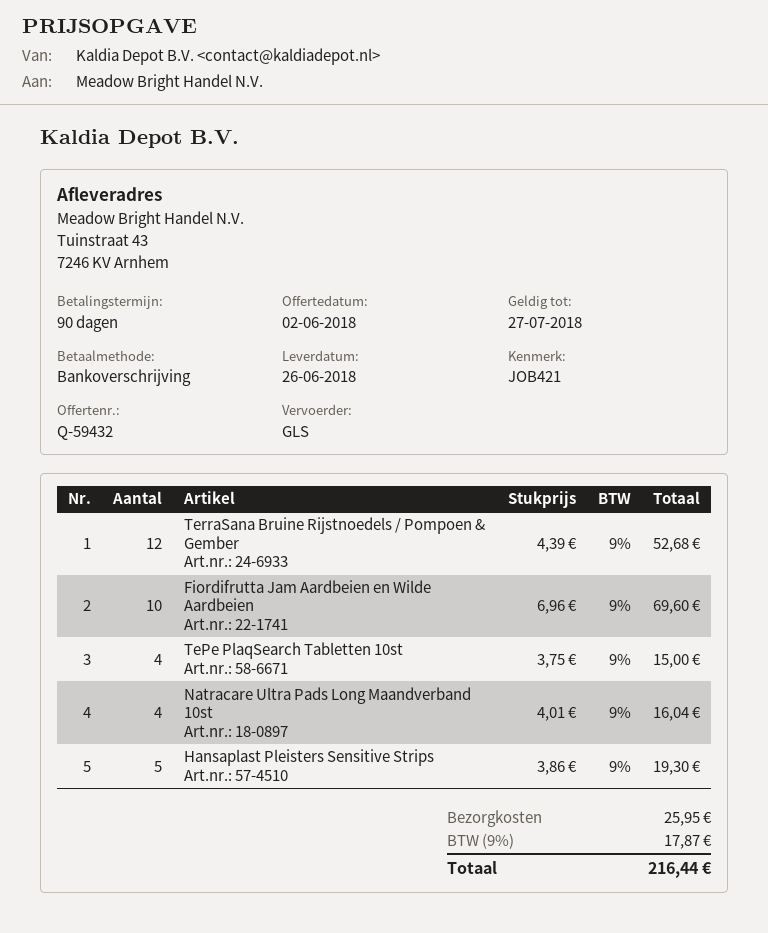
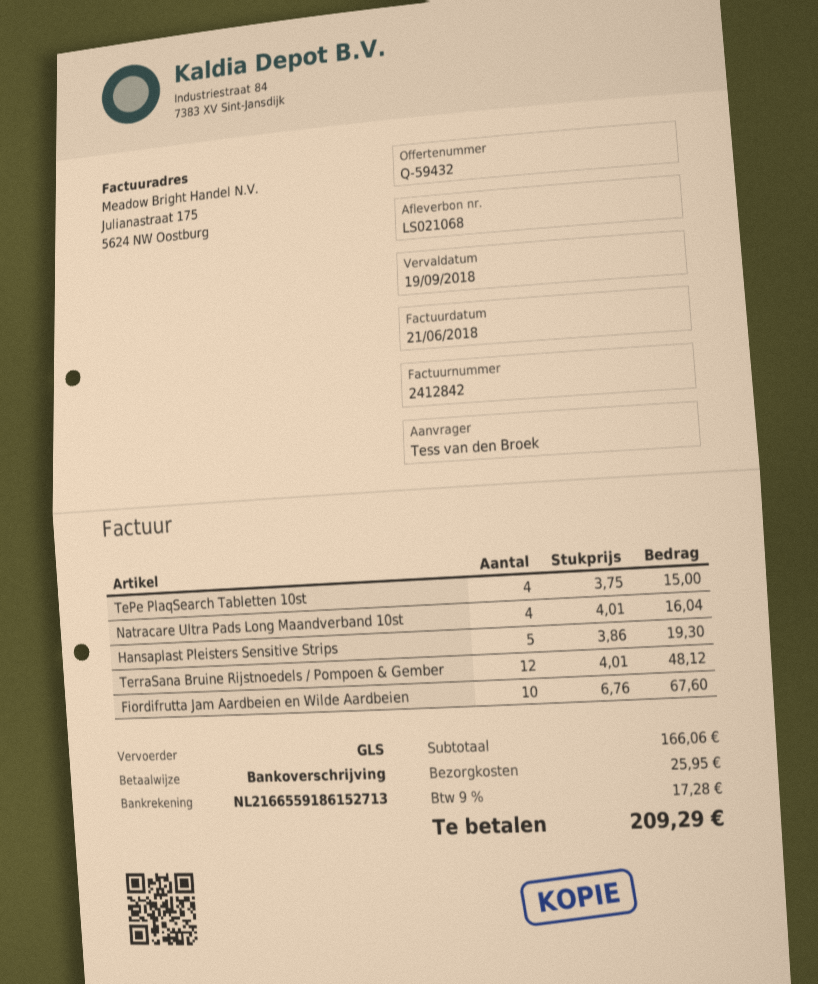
TerraSana Bruine Rijstnoedels / Pompoen & Gember: 12 x 4.39 = 52.68 -> 12 x 4.01 = 48.12
Fiordifrutta Jam Aardbeien en Wilde Aardbeien: 10 x 6.96 = 69.60 -> 10 x 6.76 = 67.60
tax: 9% = 17.87 -> 9% = 17.28
total: 216.44 -> 209.29

